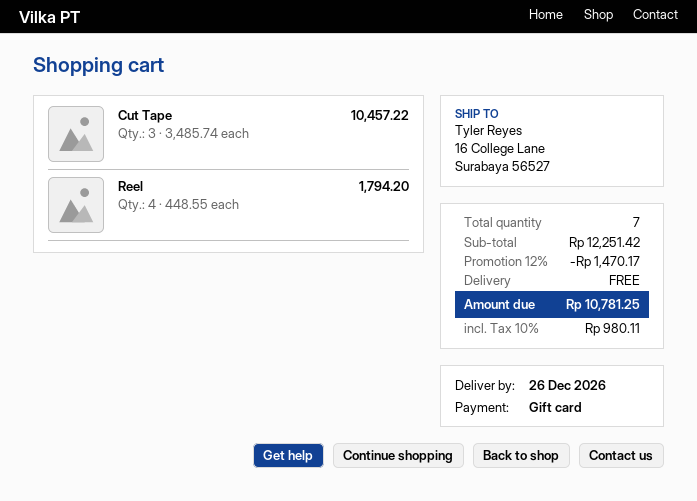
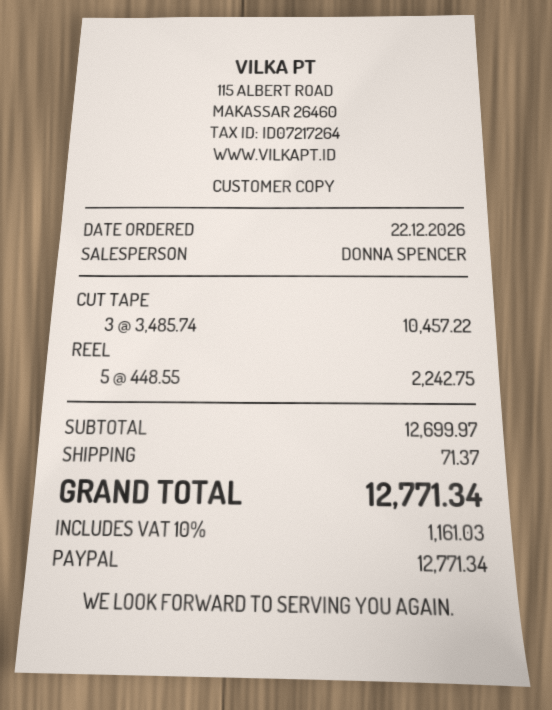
payment method: gift card -> PayPal
Reel: 4 x 448.55 = 1794.20 -> 5 x 448.55 = 2242.75
subtotal: 12251.42 -> 12699.97
discount: 12% = 1470.17 -> none
shipping: 0.00 -> 71.37
tax: 10% = 980.11 -> 10% = 1161.03
total: 10781.25 -> 12771.34

